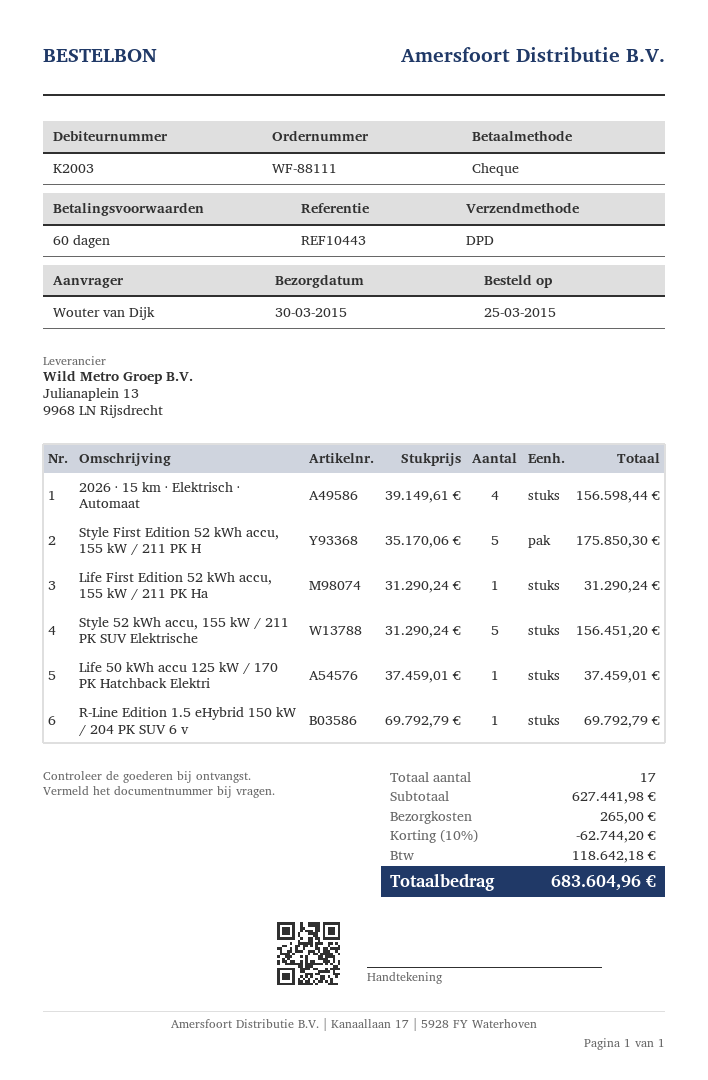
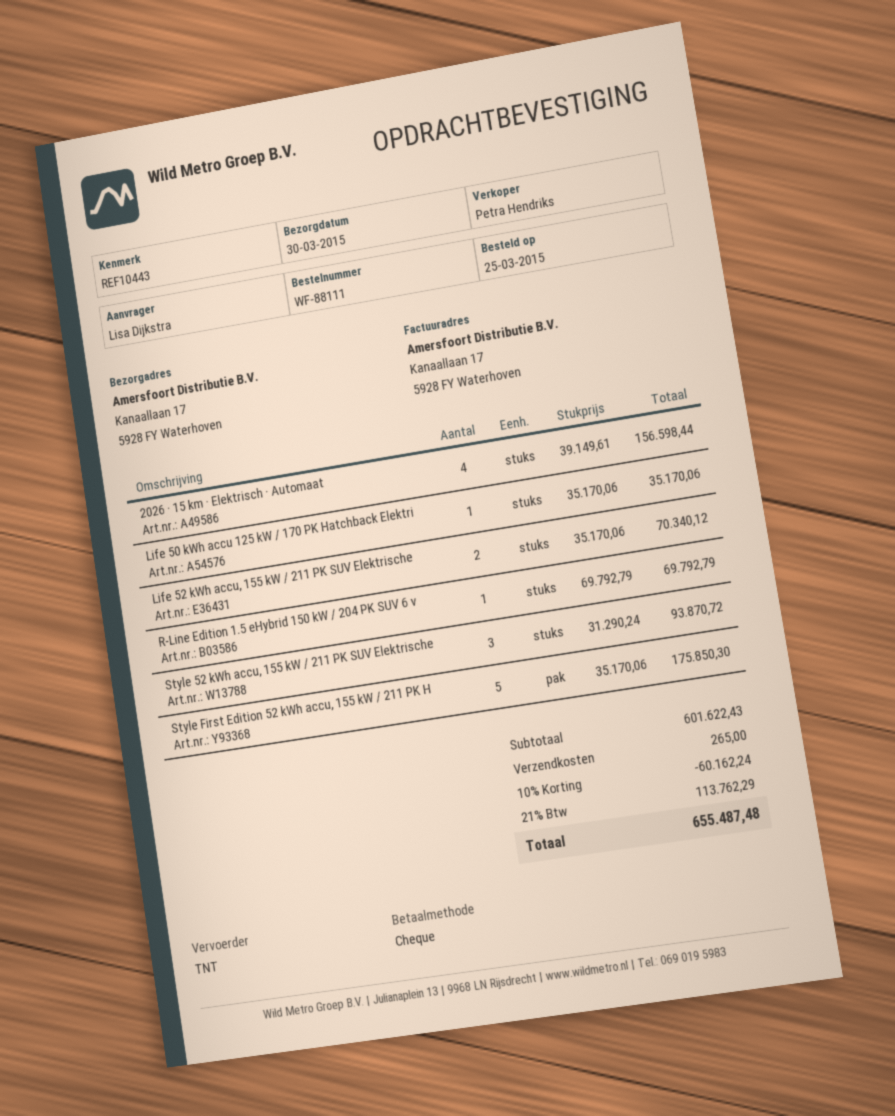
ordered by: Wouter van Dijk -> Lisa Dijkstra
shipping method: DPD -> TNT
Life First Edition 52 kWh accu, 155 kW / 211 PK Ha: 1 x 31290.24 = 31290.24 -> none
Style 52 kWh accu, 155 kW / 211 PK SUV Elektrische: 5 x 31290.24 = 156451.20 -> 3 x 31290.24 = 93870.72
Life 50 kWh accu 125 kW / 170 PK Hatchback Elektri: 1 x 37459.01 = 37459.01 -> 1 x 35170.06 = 35170.06
Life 52 kWh accu, 155 kW / 211 PK SUV Elektrische: none -> 2 x 35170.06 = 70340.12
subtotal: 627441.98 -> 601622.43
discount: 10% = 62744.20 -> 10% = 60162.24
tax: 118642.18 -> 113762.29
total: 683604.96 -> 655487.48

